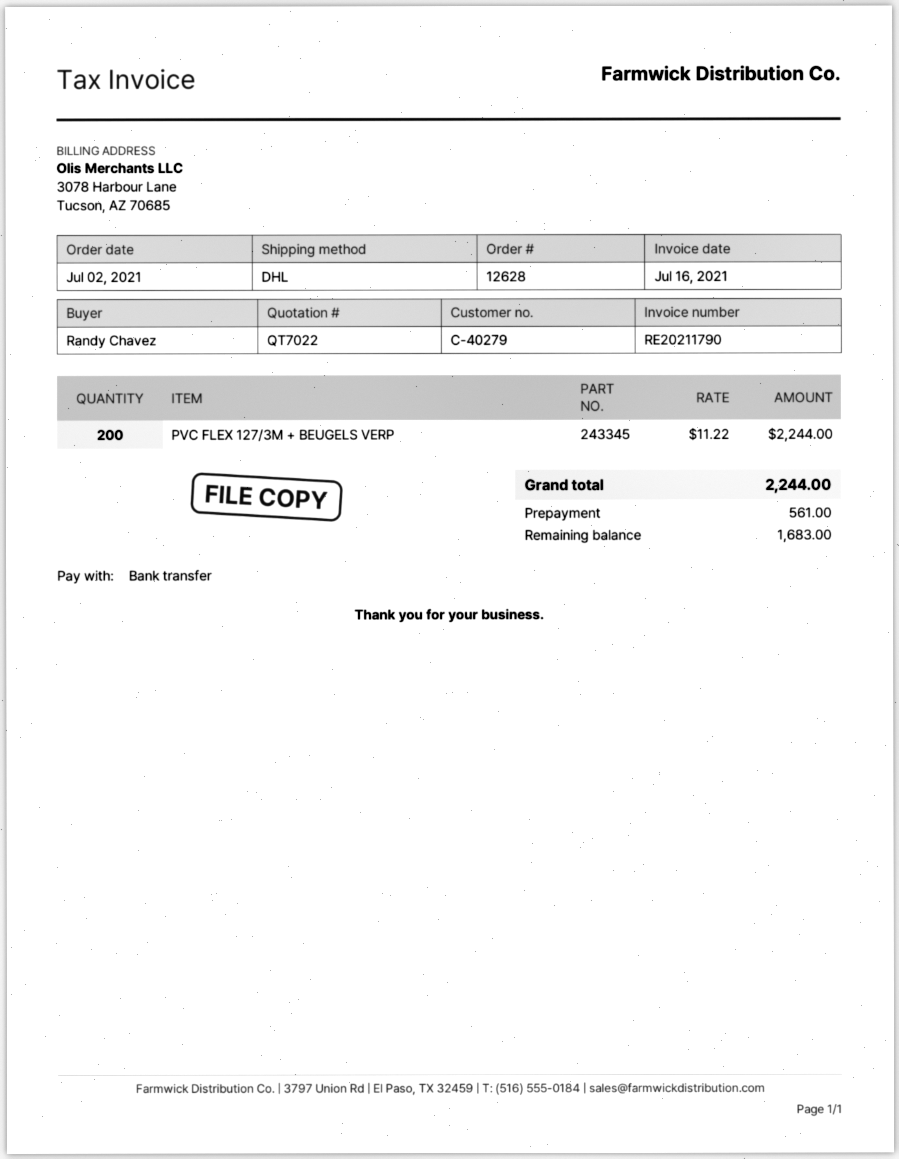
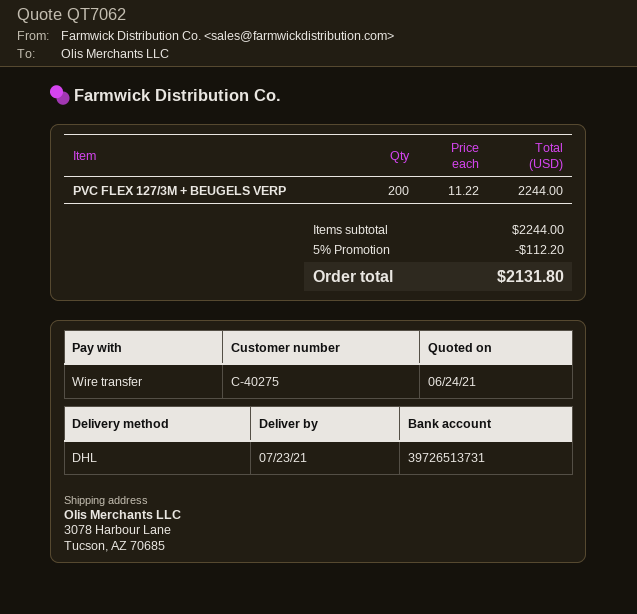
quote number: QT7022 -> QT7062
customer number: C-40279 -> C-40275
discount: none -> 5% = 112.20
total: 2244.00 -> 2131.80

